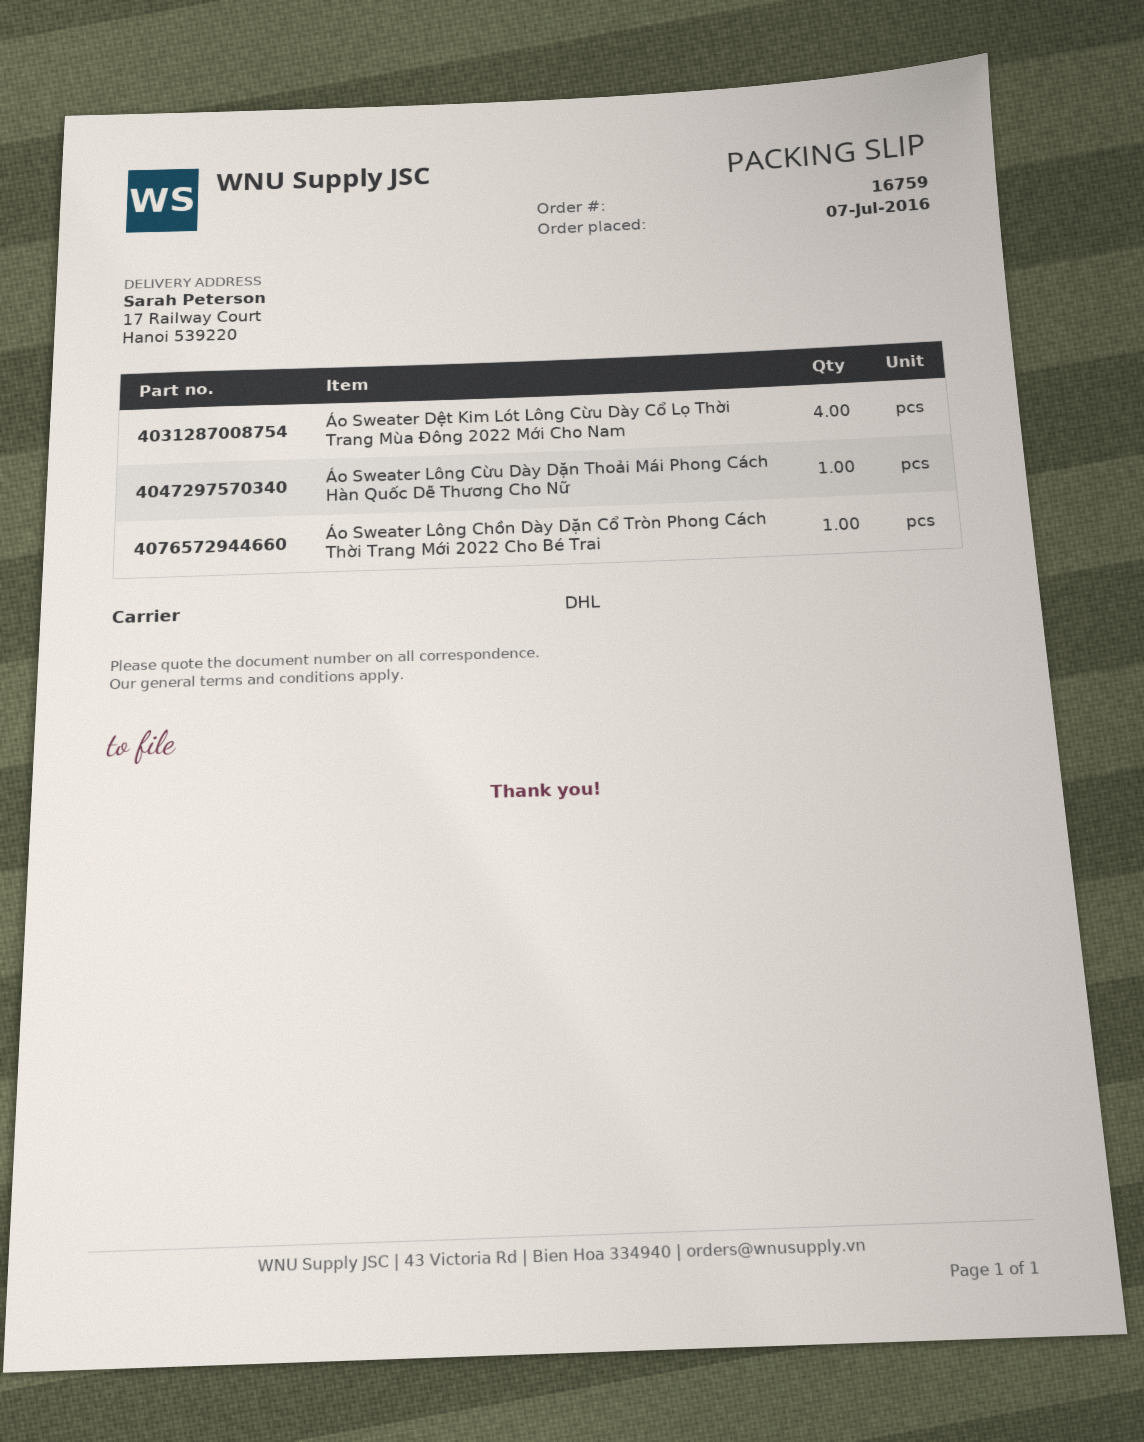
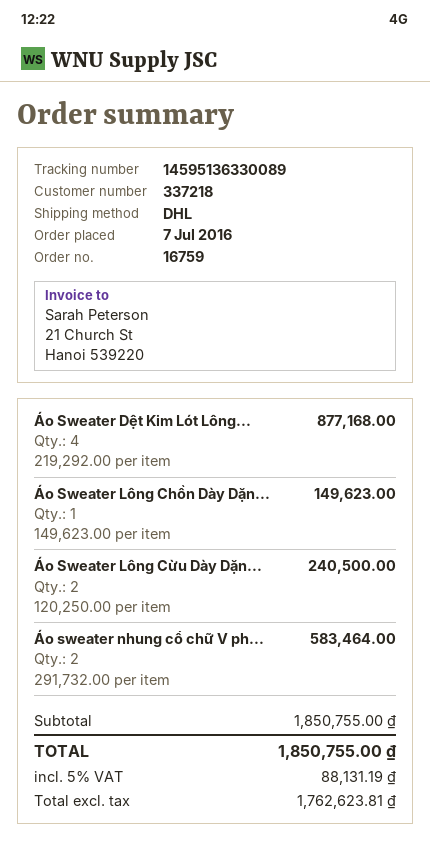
Áo Sweater Lông Cừu Dày Dặn Thoải Mái Phong Cách Hàn Quốc Dễ Thương Cho Nữ: 1 -> 2
Áo sweater nhung cổ chữ V ph...: none -> 2

